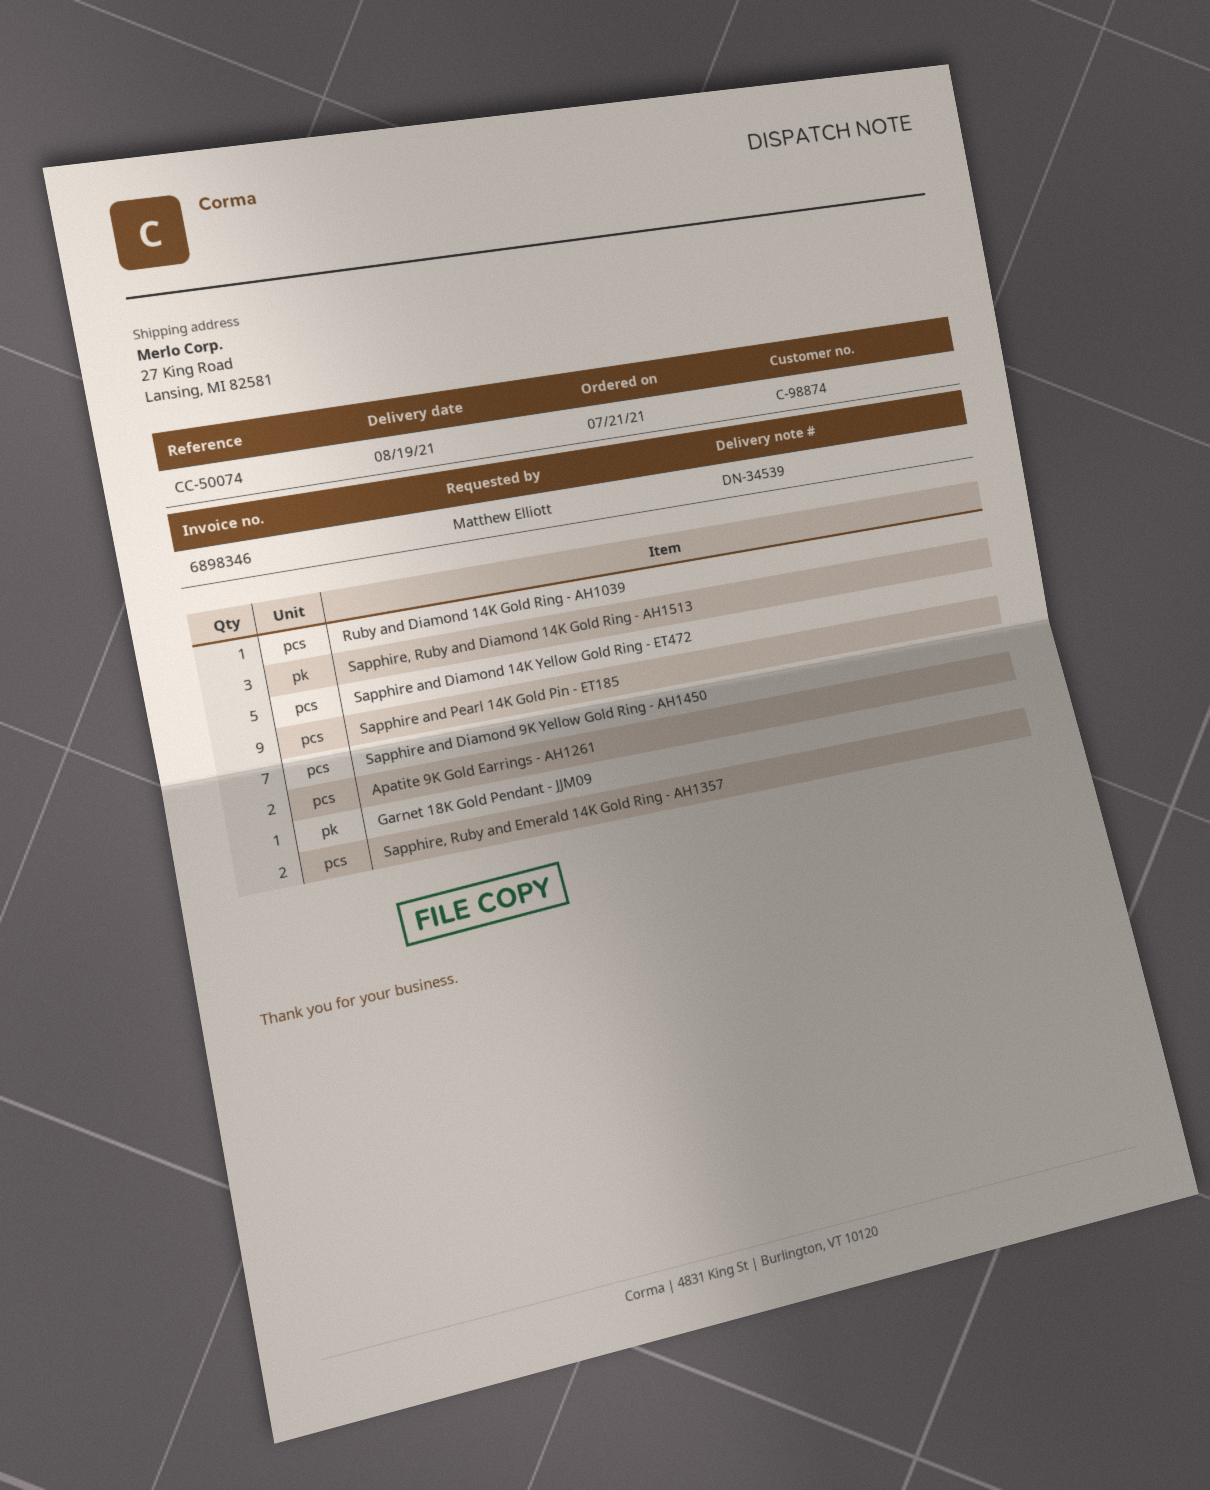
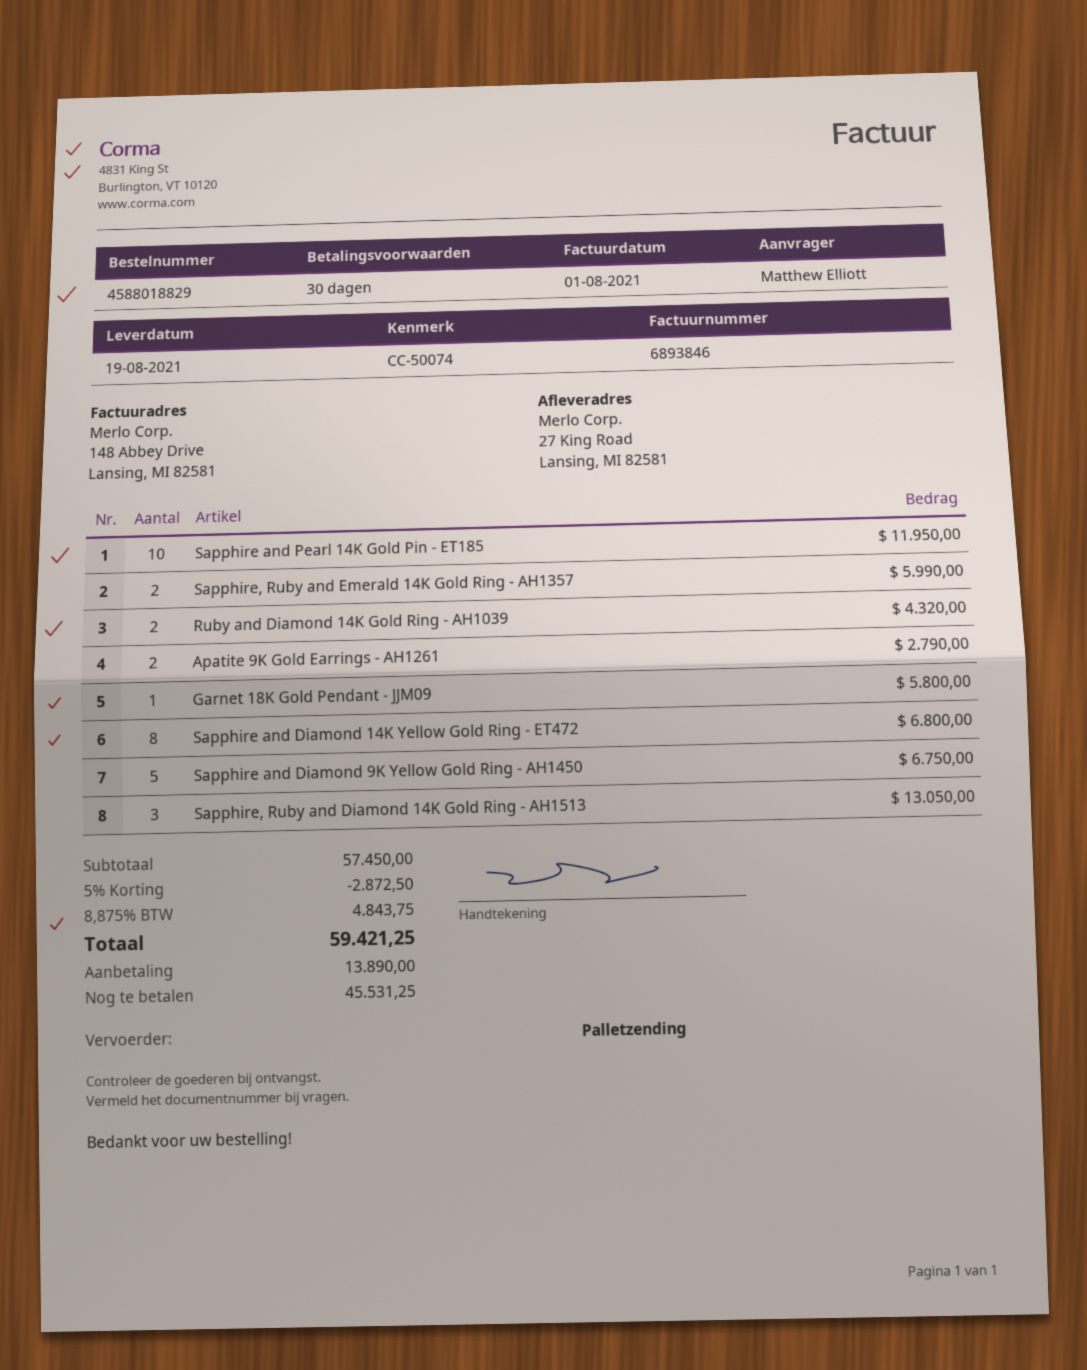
invoice number: 6898346 -> 6893846
Ruby and Diamond 14K Gold Ring - AH1039: 1 -> 2
Sapphire and Diamond 14K Yellow Gold Ring - ET472: 5 -> 8
Sapphire and Pearl 14K Gold Pin - ET185: 9 -> 10
Sapphire and Diamond 9K Yellow Gold Ring - AH1450: 7 -> 5

